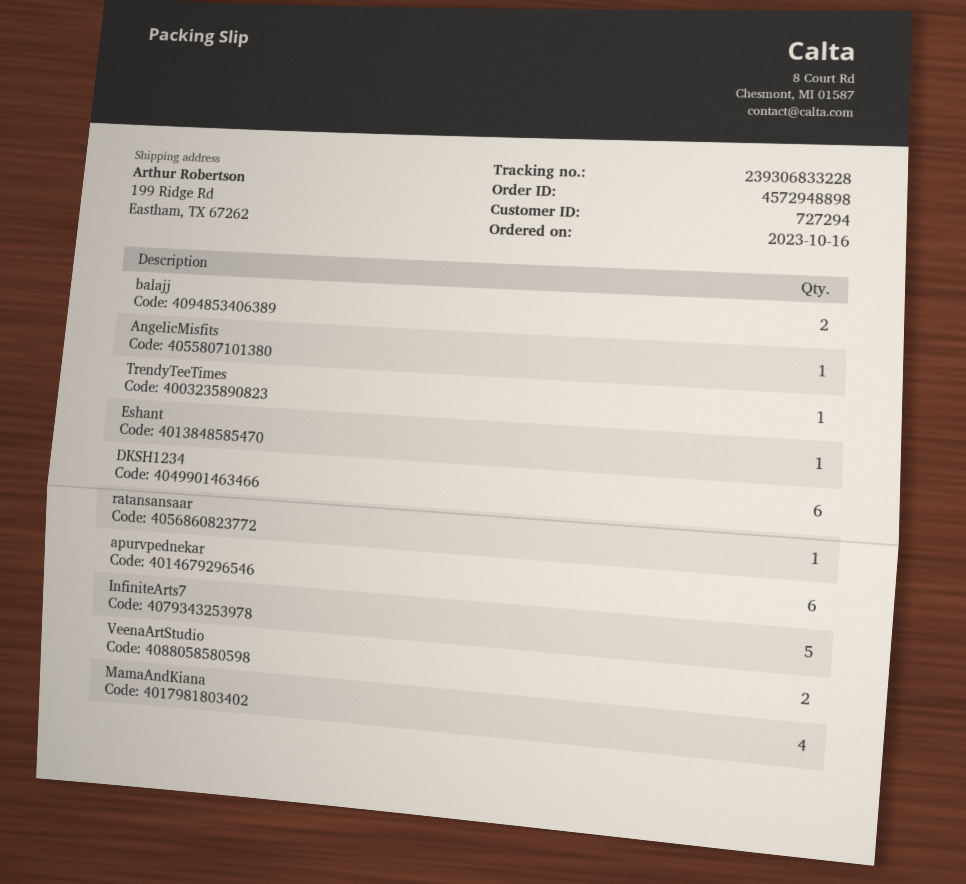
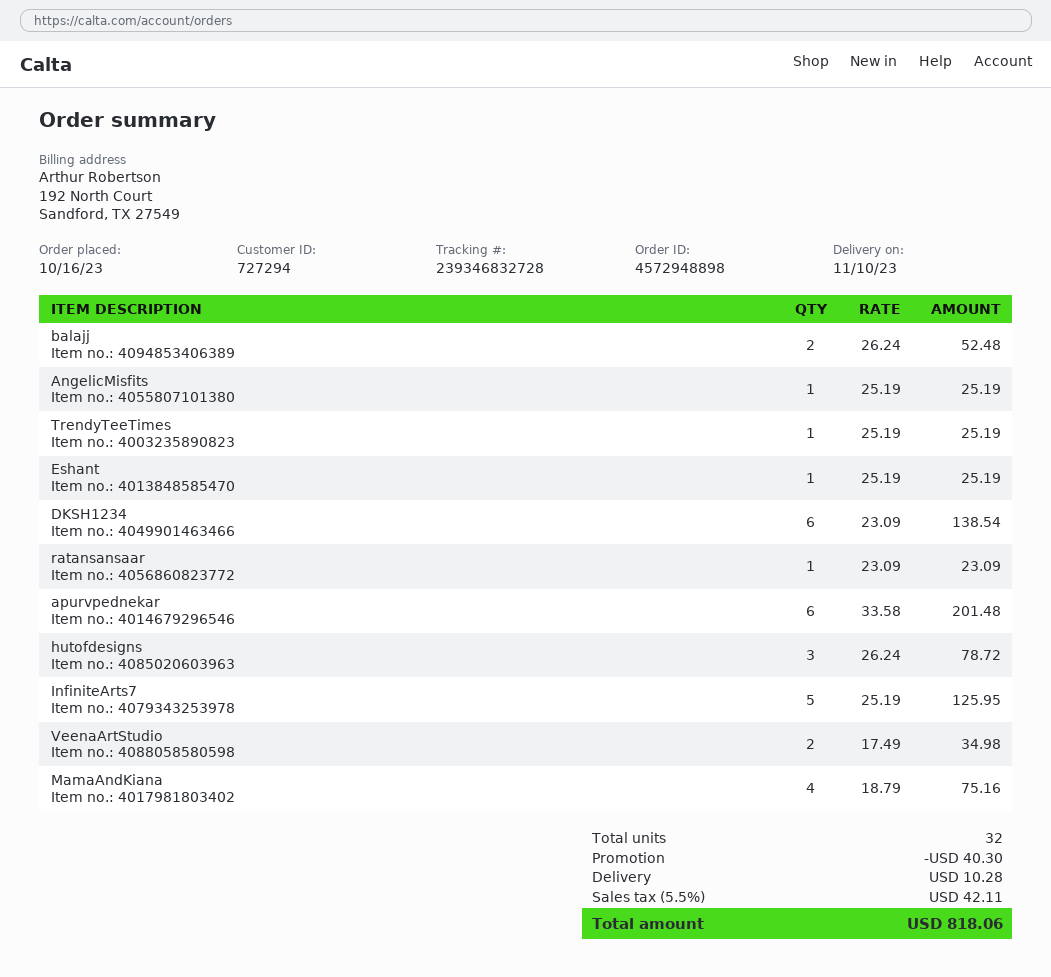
tracking number: 239306833228 -> 239346832728
hutofdesigns: none -> 3

